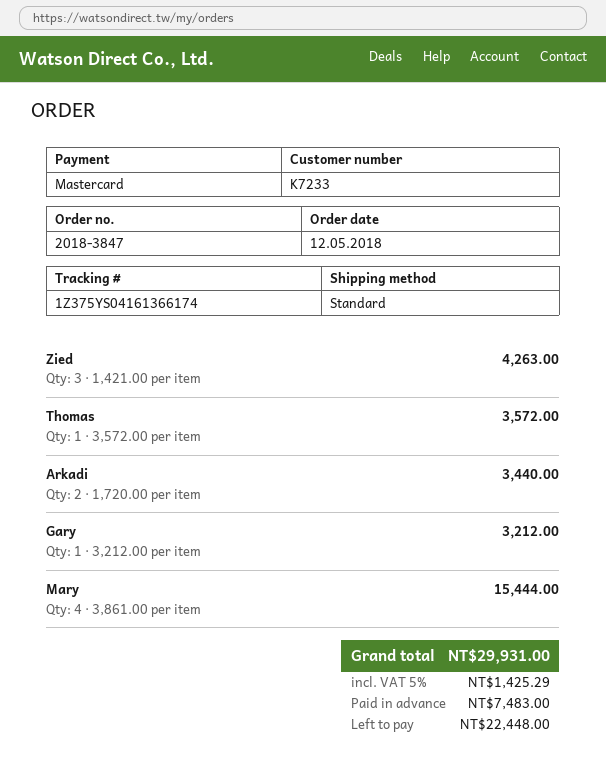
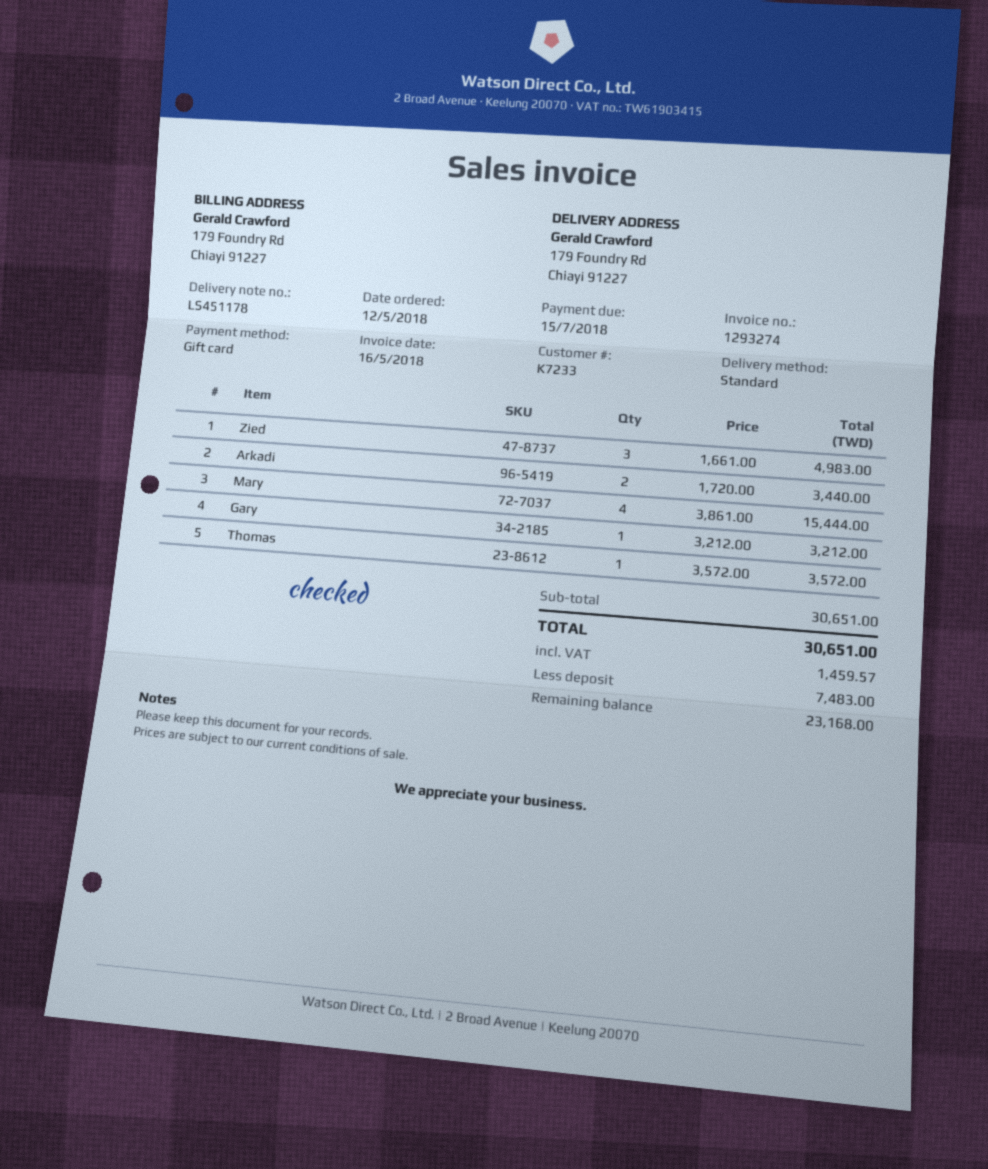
payment method: Mastercard -> gift card
Zied: 3 x 1421.00 = 4263.00 -> 3 x 1661.00 = 4983.00
tax: 1425.29 -> 1459.57
total: 29931.00 -> 30651.00
balance: 22448.00 -> 23168.00

